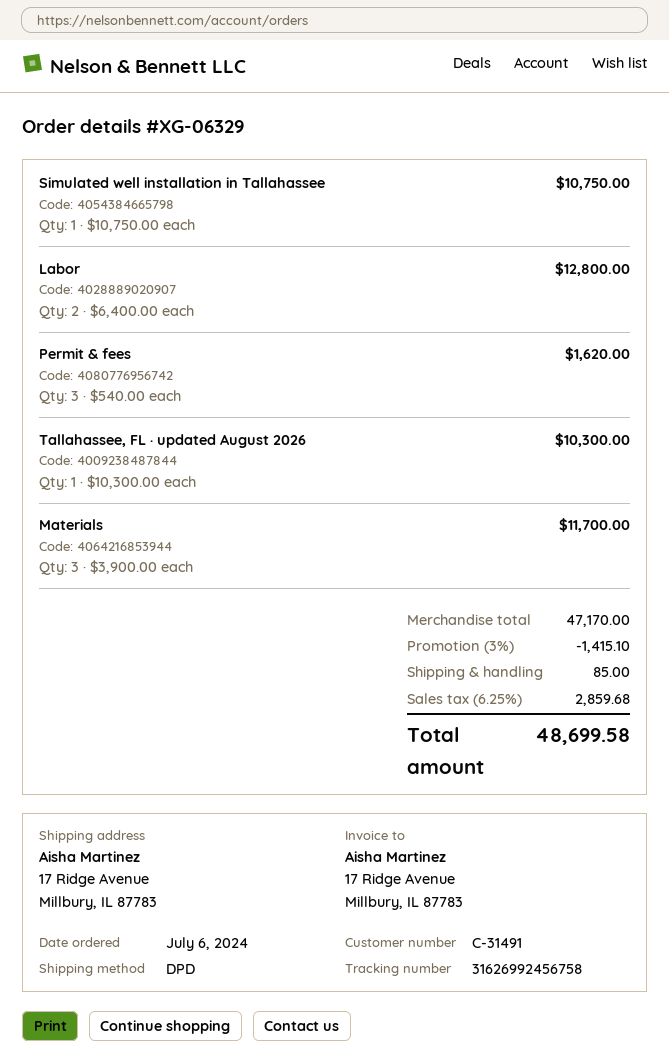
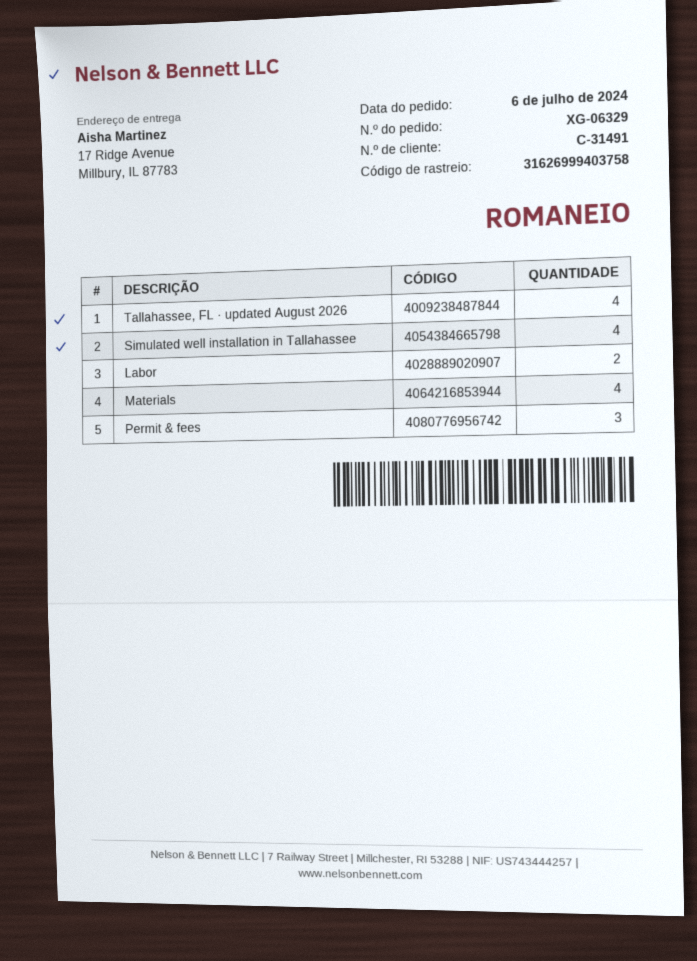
tracking number: 31626992456758 -> 31626999403758
Simulated well installation in Tallahassee: 1 -> 4
Tallahassee, FL · updated August 2026: 1 -> 4
Materials: 3 -> 4

